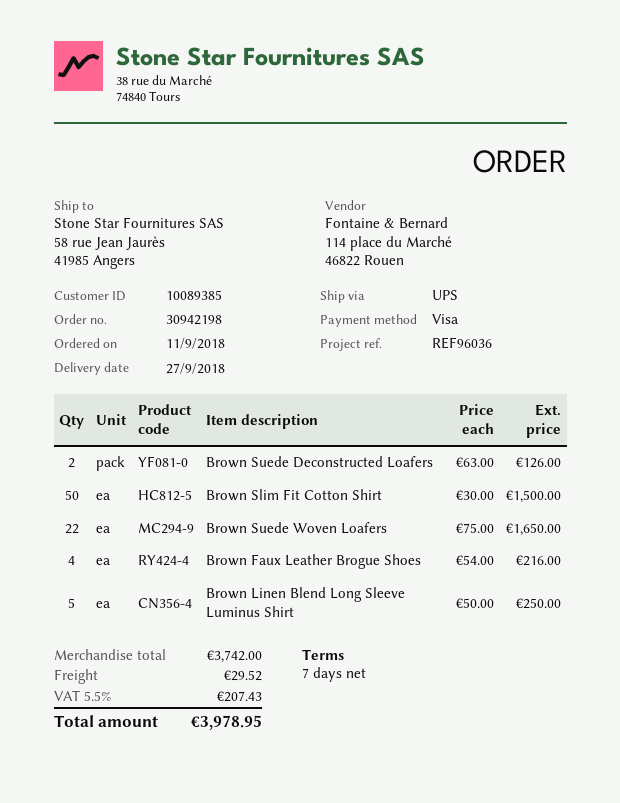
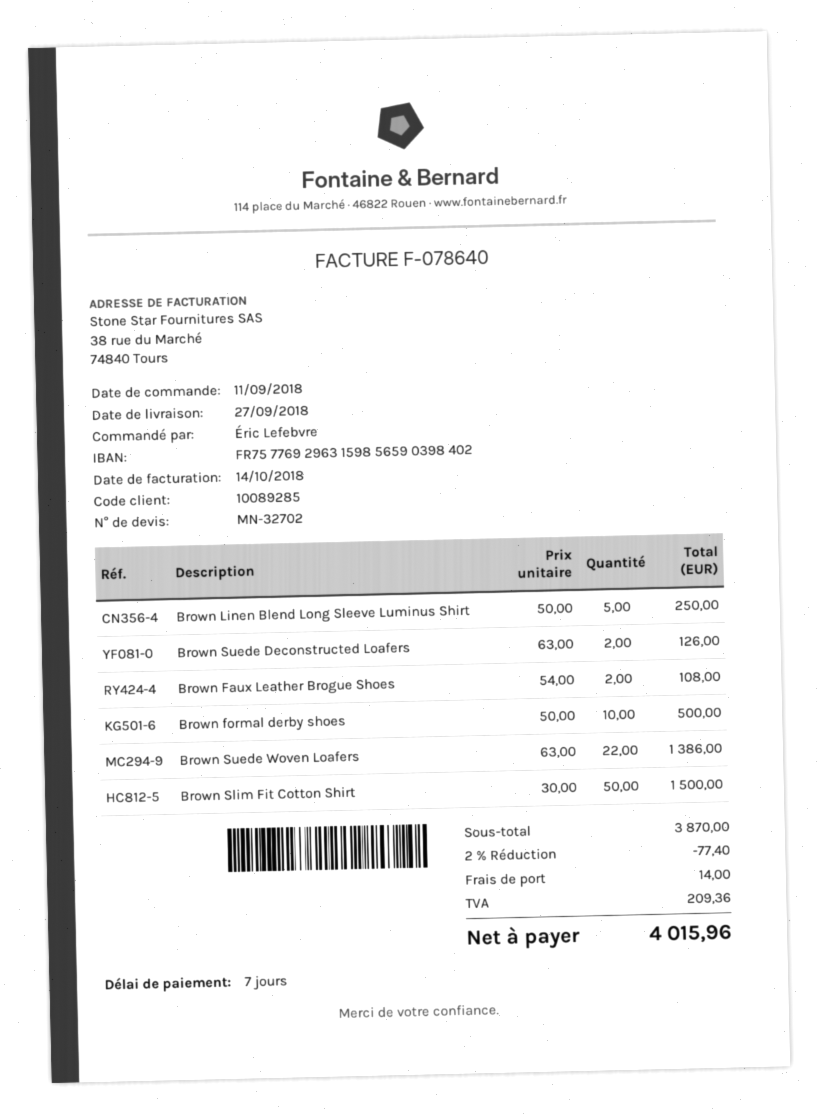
customer number: 10089385 -> 10089285
Brown Suede Woven Loafers: 22 x 75.00 = 1650.00 -> 22 x 63.00 = 1386.00
Brown Faux Leather Brogue Shoes: 4 x 54.00 = 216.00 -> 2 x 54.00 = 108.00
Brown formal derby shoes: none -> 10 x 50.00 = 500.00
subtotal: 3742.00 -> 3870.00
discount: none -> 2% = 77.40
shipping: 29.52 -> 14.00
tax: 207.43 -> 209.36
total: 3978.95 -> 4015.96

